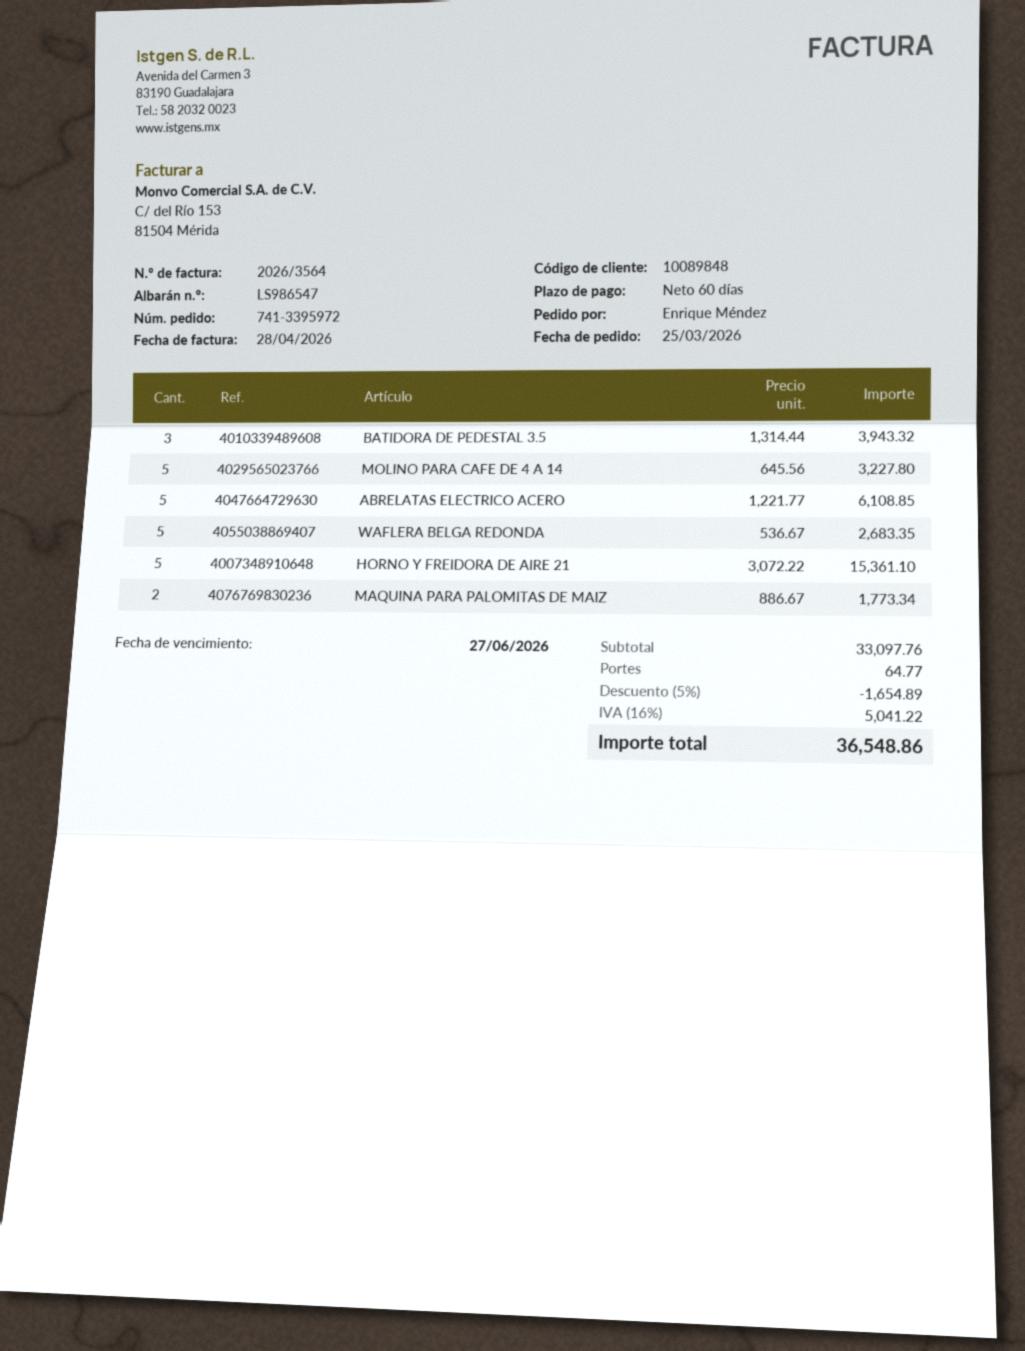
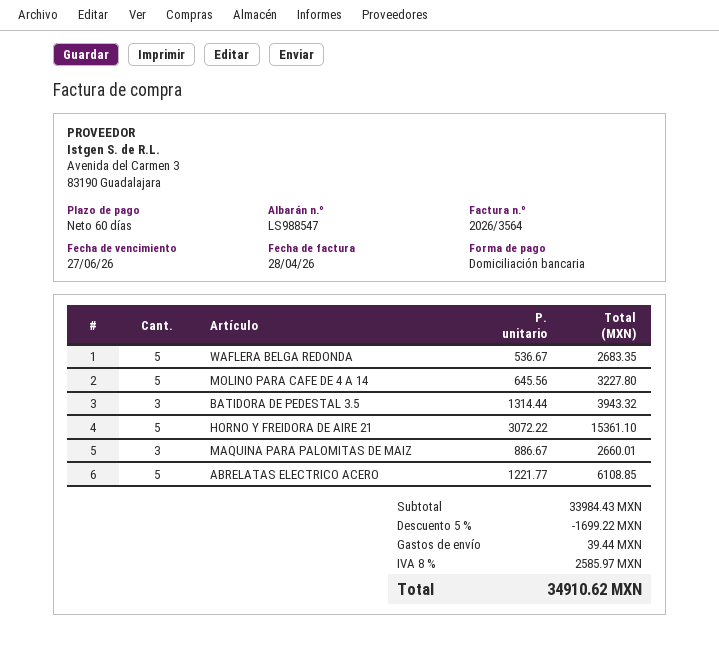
delivery note number: LS986547 -> LS988547
MAQUINA PARA PALOMITAS DE MAIZ: 2 x 886.67 = 1773.34 -> 3 x 886.67 = 2660.01
subtotal: 33097.76 -> 33984.43
discount: 5% = 1654.89 -> 5% = 1699.22
shipping: 64.77 -> 39.44
tax: 16% = 5041.22 -> 8% = 2585.97
total: 36548.86 -> 34910.62

